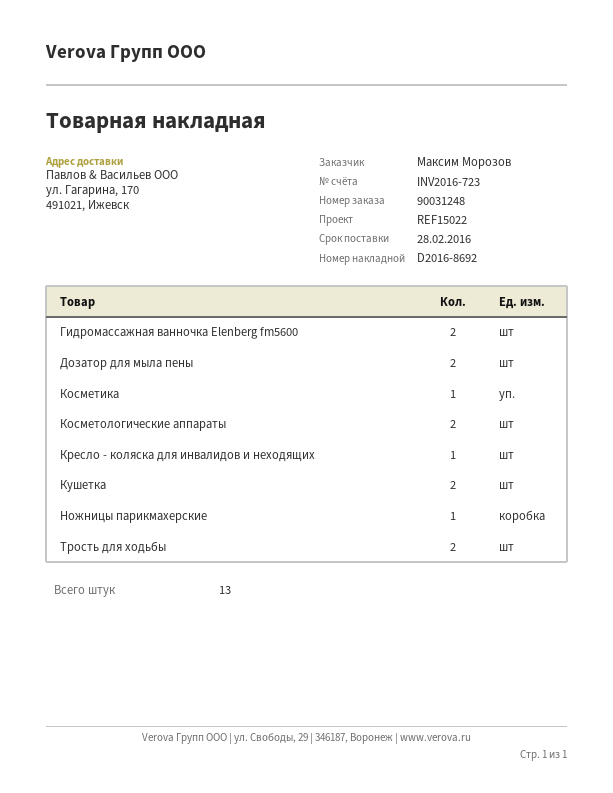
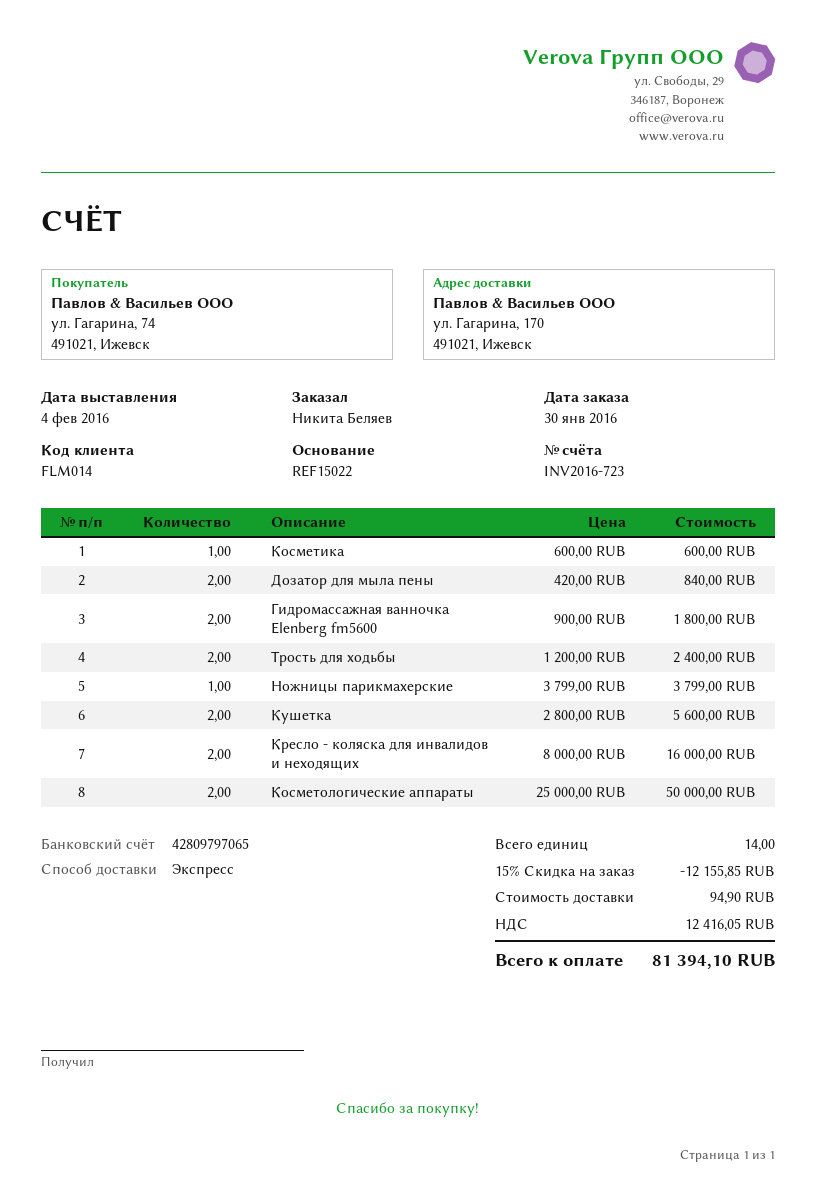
ordered by: Максим Морозов -> Никита Беляев
Кресло - коляска для инвалидов и неходящих: 1 -> 2
total quantity: 13 -> 14

